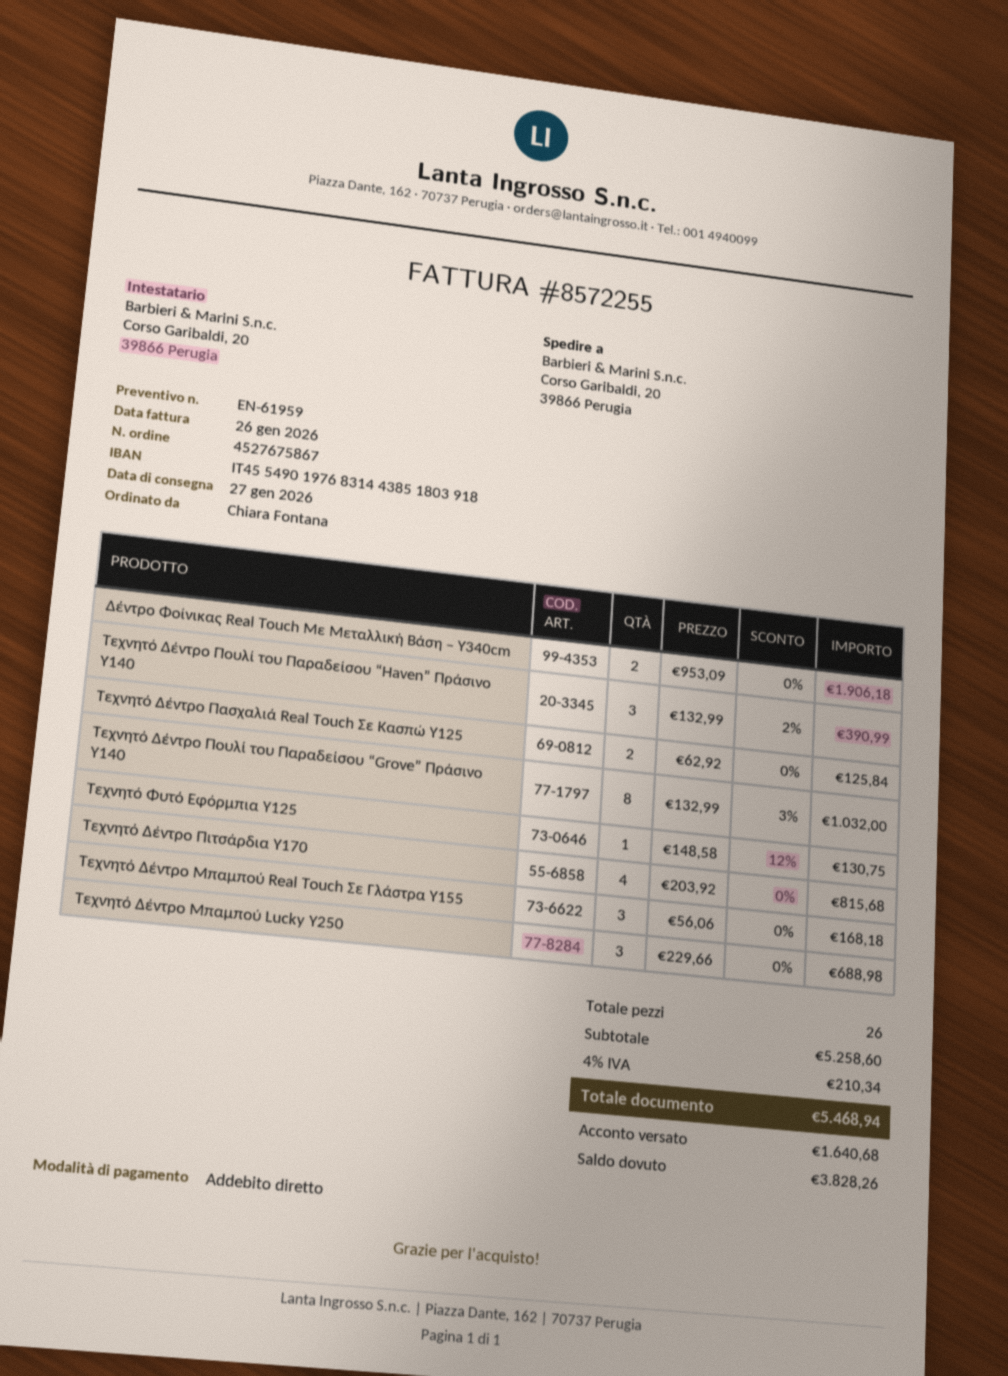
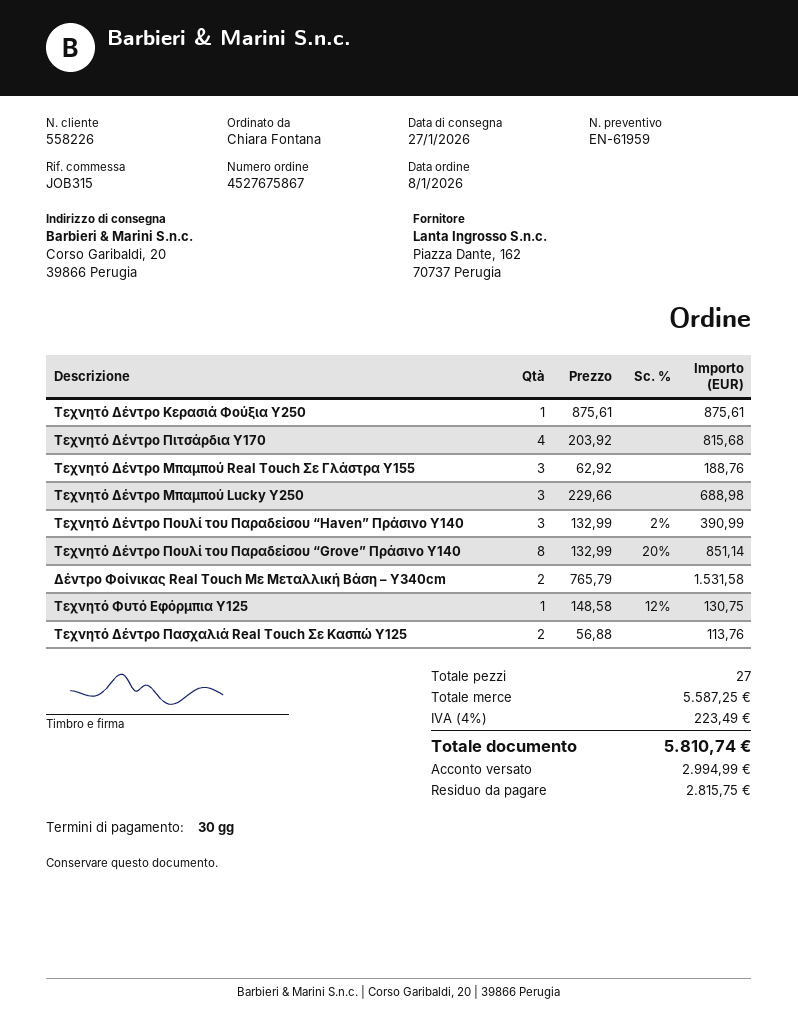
Δέντρο Φοίνικας Real Touch Με Μεταλλική Βάση – Y340cm: 2 x 953.09 = 1906.18 -> 2 x 765.79 = 1531.58
Τεχνητό Δέντρο Πασχαλιά Real Touch Σε Κασπώ Υ125: 2 x 62.92 = 125.84 -> 2 x 56.88 = 113.76
Τεχνητό Δέντρο Πουλί του Παραδείσου “Grove” Πράσινο Υ140: 8 x 132.99 - 3% = 1032.00 -> 8 x 132.99 - 20% = 851.14
Τεχνητό Δέντρο Μπαμπού Real Touch Σε Γλάστρα Y155: 3 x 56.06 = 168.18 -> 3 x 62.92 = 188.76
Τεχνητό Δέντρο Κερασιά Φούξια Υ250: none -> 1 x 875.61 = 875.61
total quantity: 26 -> 27
subtotal: 5258.60 -> 5587.25
tax: 4% = 210.34 -> 4% = 223.49
total: 5468.94 -> 5810.74
deposit: 1640.68 -> 2994.99
balance: 3828.26 -> 2815.75

